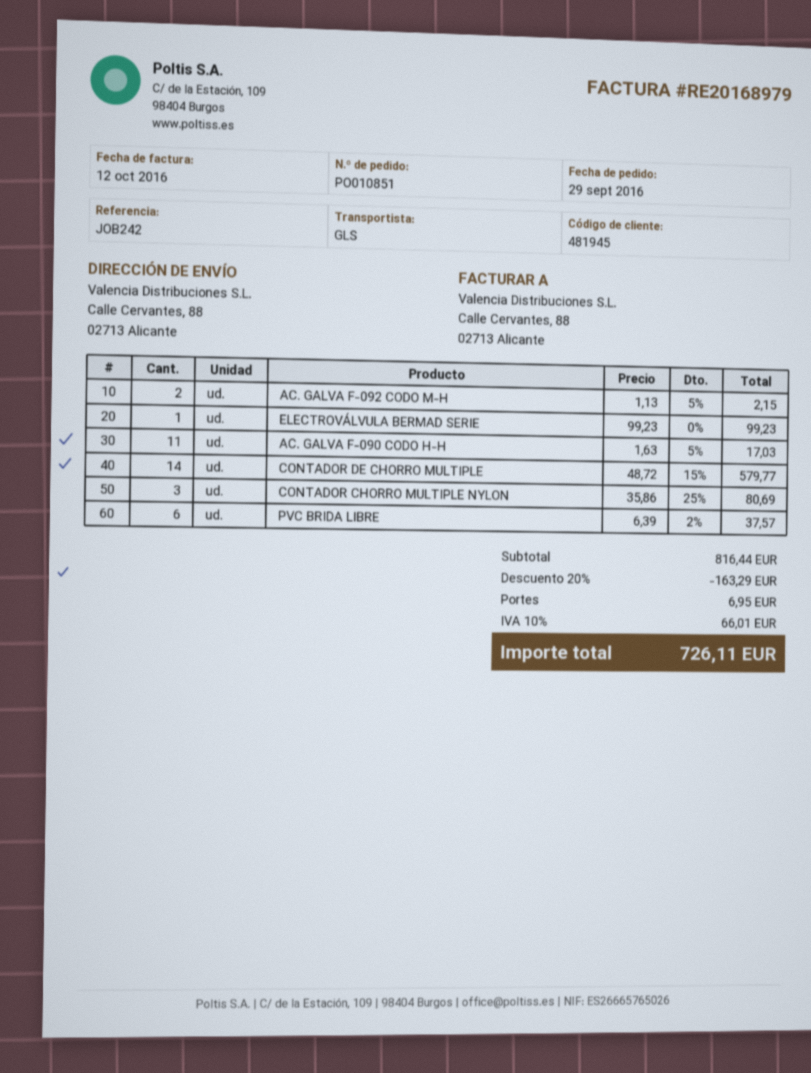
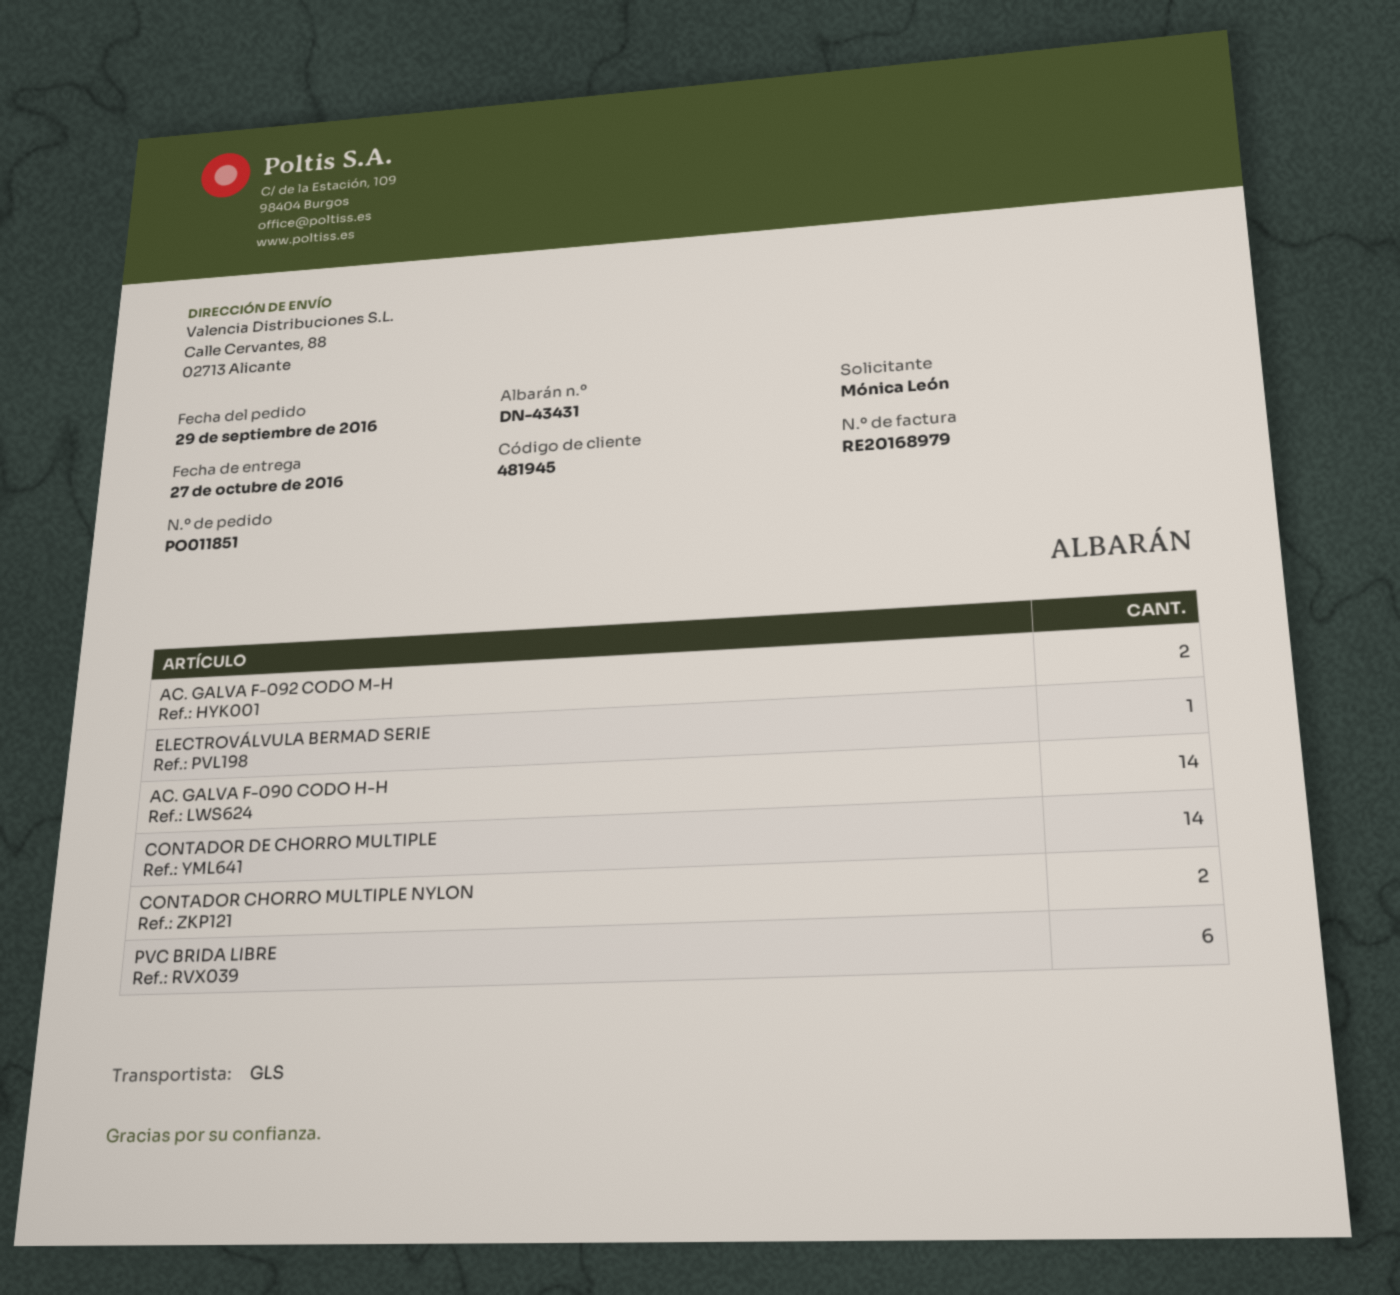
order number: PO010851 -> PO011851
AC. GALVA F-090 CODO H-H: 11 -> 14
CONTADOR CHORRO MULTIPLE NYLON: 3 -> 2

